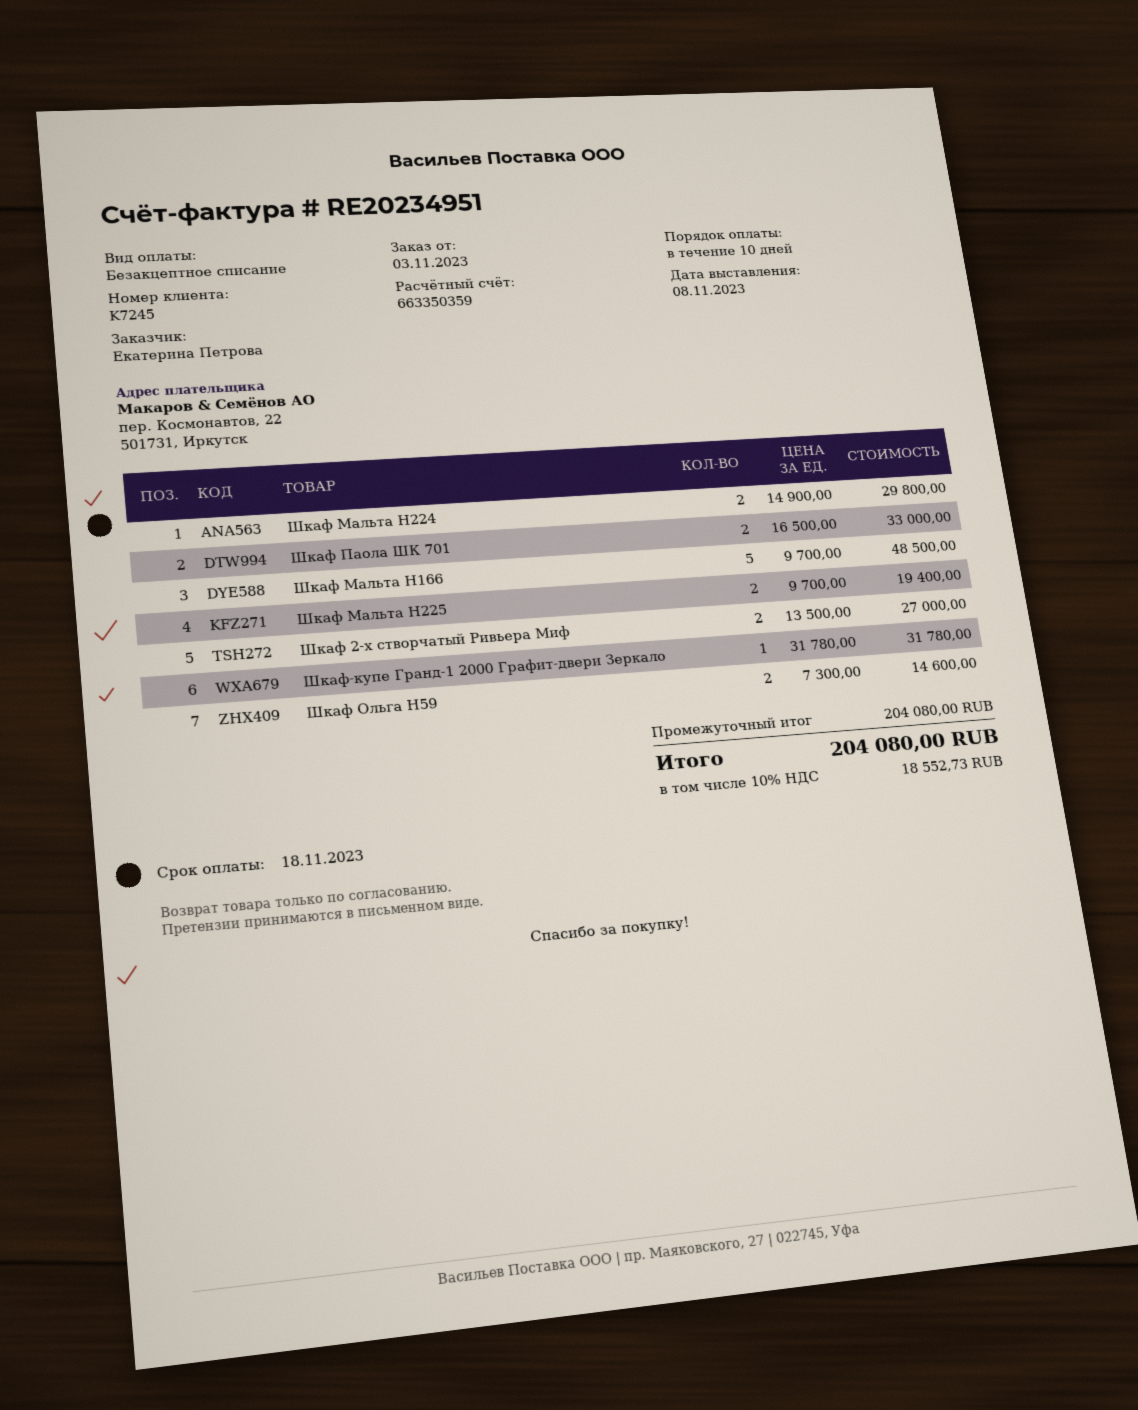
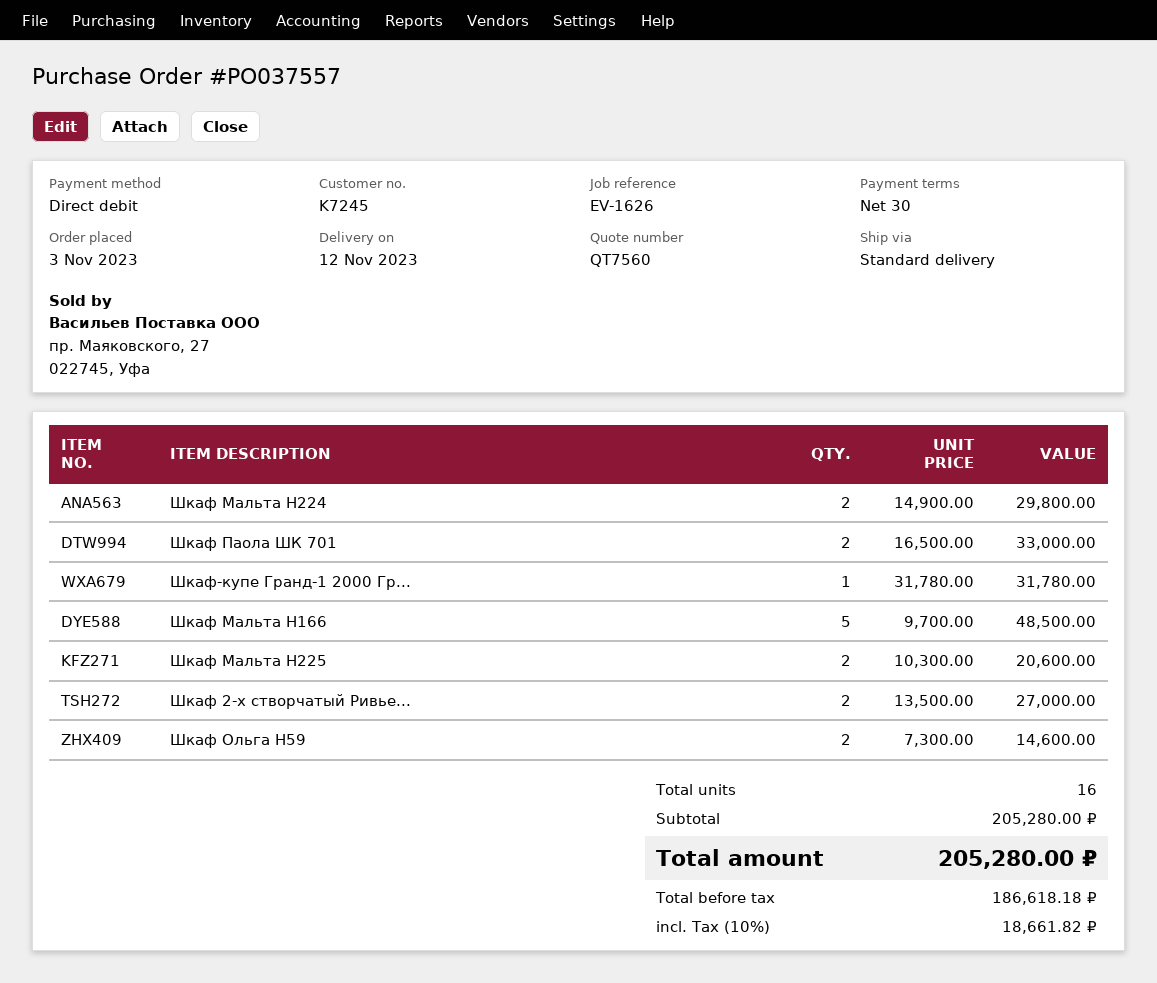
payment terms: 10 days -> 30 days
Шкаф Мальта H225: 2 x 9700.00 = 19400.00 -> 2 x 10300.00 = 20600.00
subtotal: 204080.00 -> 205280.00
tax: 10% = 18552.73 -> 10% = 18661.82
total: 204080.00 -> 205280.00

